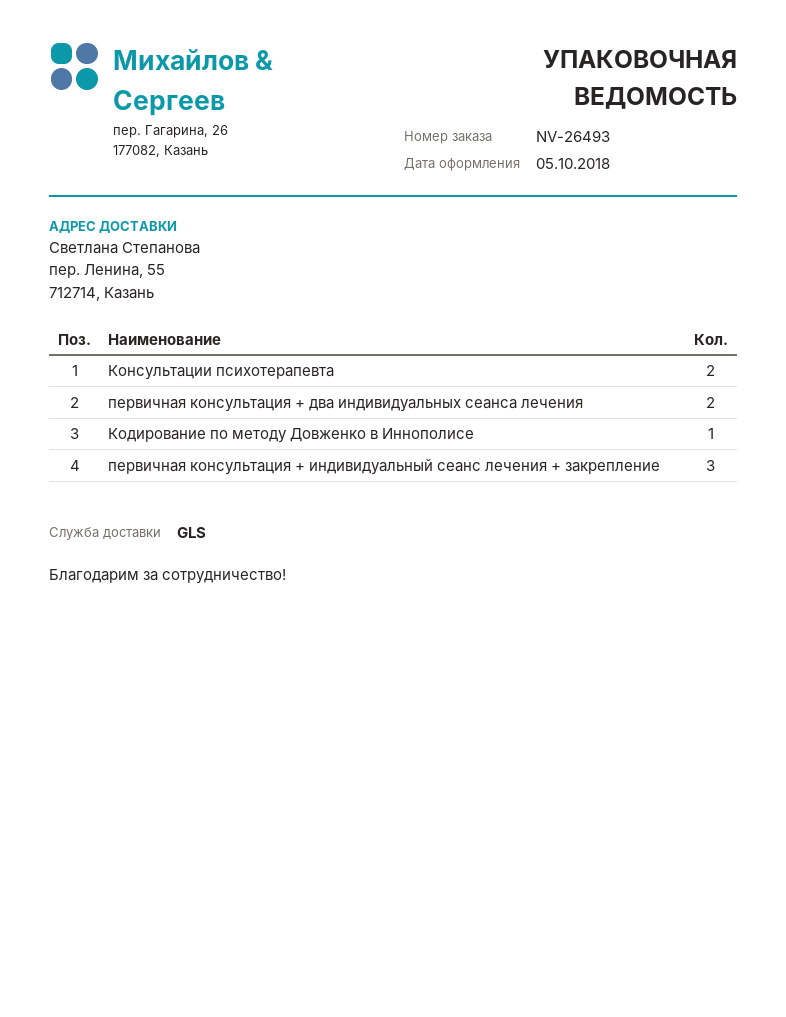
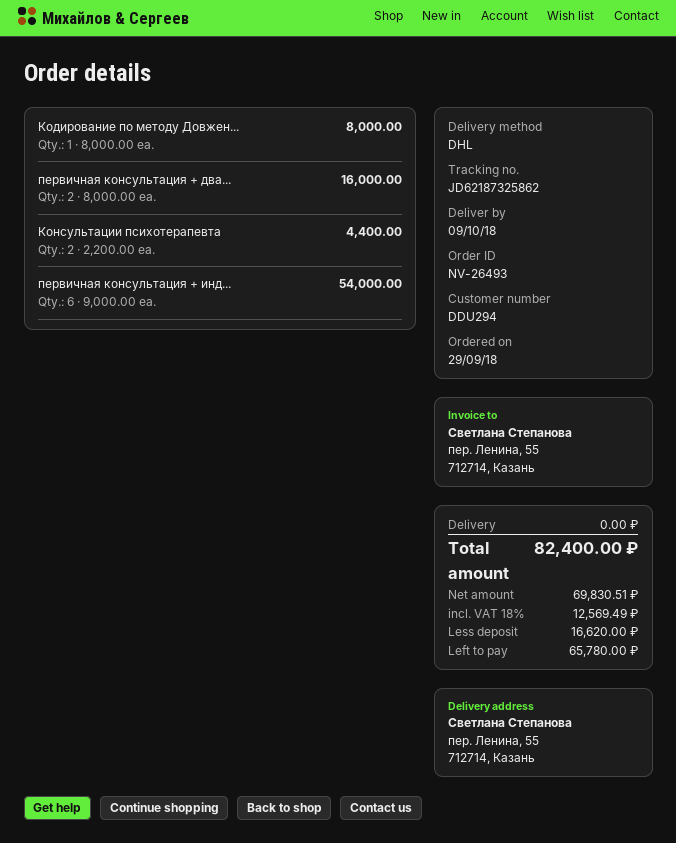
order date: 2018-10-05 -> 2018-09-29
shipping method: GLS -> DHL
первичная консультация + индивидуальный сеанс лечения + закрепление: 3 -> 6

